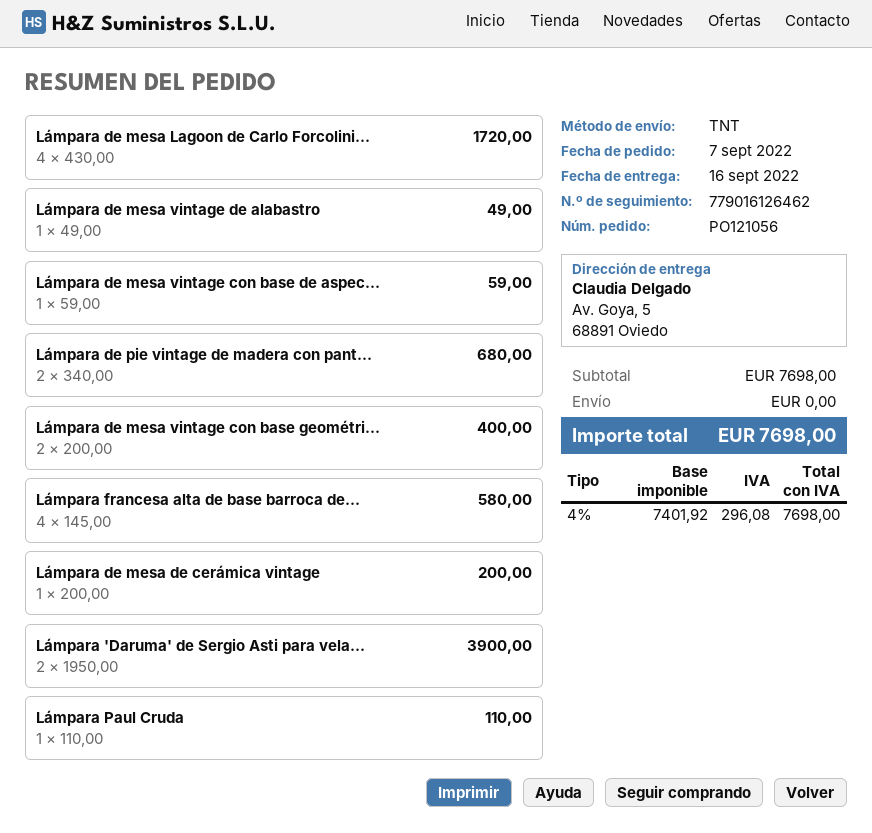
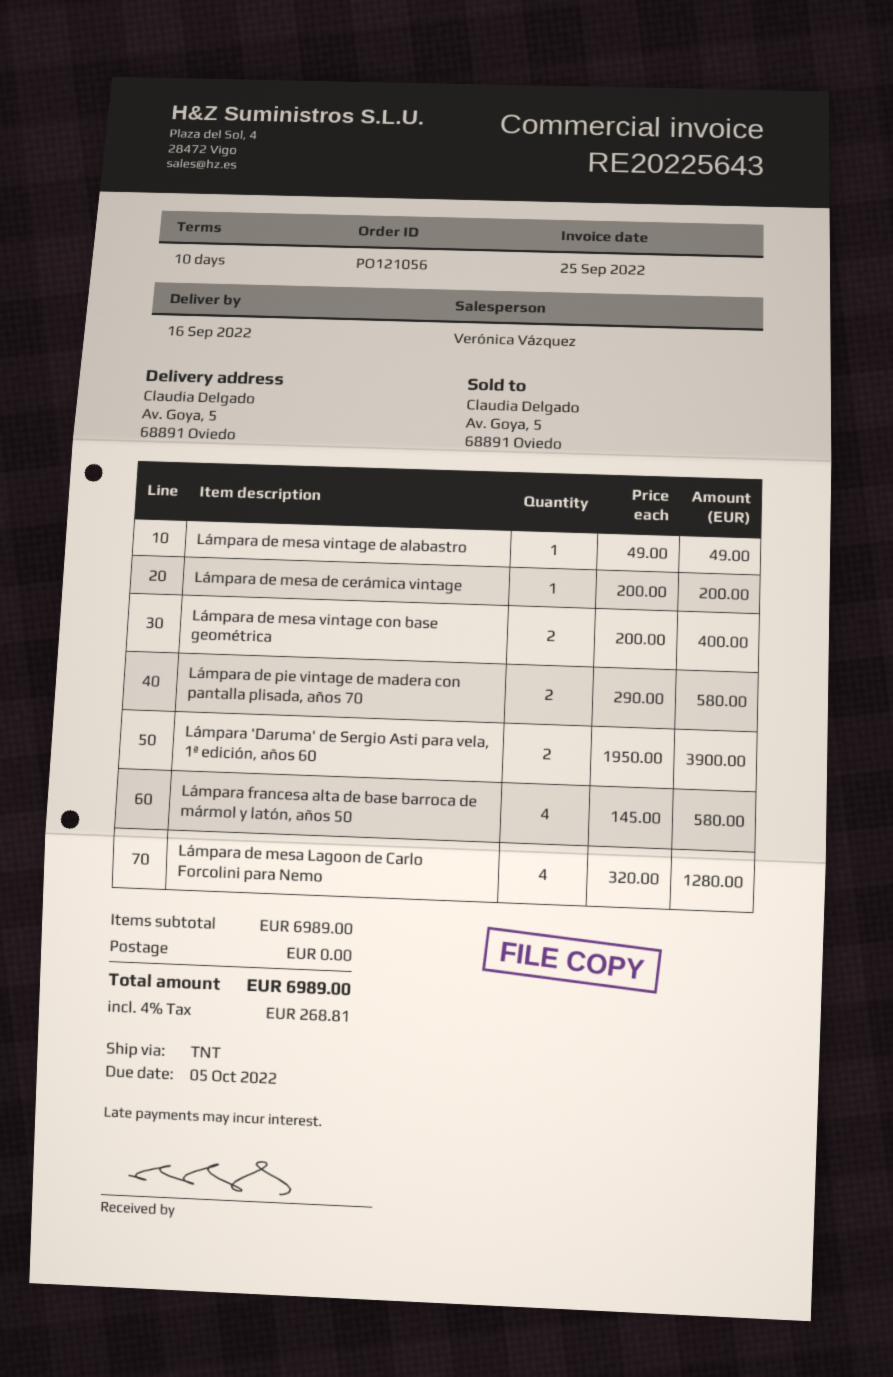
Lámpara de mesa Lagoon de Carlo Forcolini...: 4 x 430.00 = 1720.00 -> 4 x 320.00 = 1280.00
Lámpara de mesa vintage con base de aspec...: 1 x 59.00 = 59.00 -> none
Lámpara de pie vintage de madera con pant...: 2 x 340.00 = 680.00 -> 2 x 290.00 = 580.00
Lámpara Paul Cruda: 1 x 110.00 = 110.00 -> none
subtotal: 7698.00 -> 6989.00
tax: 4% = 296.08 -> 4% = 268.81
total: 7698.00 -> 6989.00

